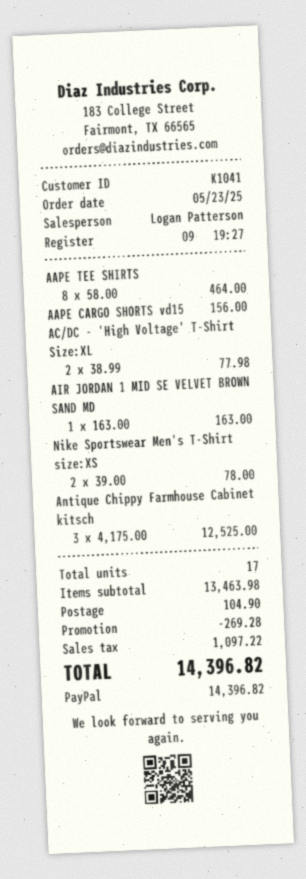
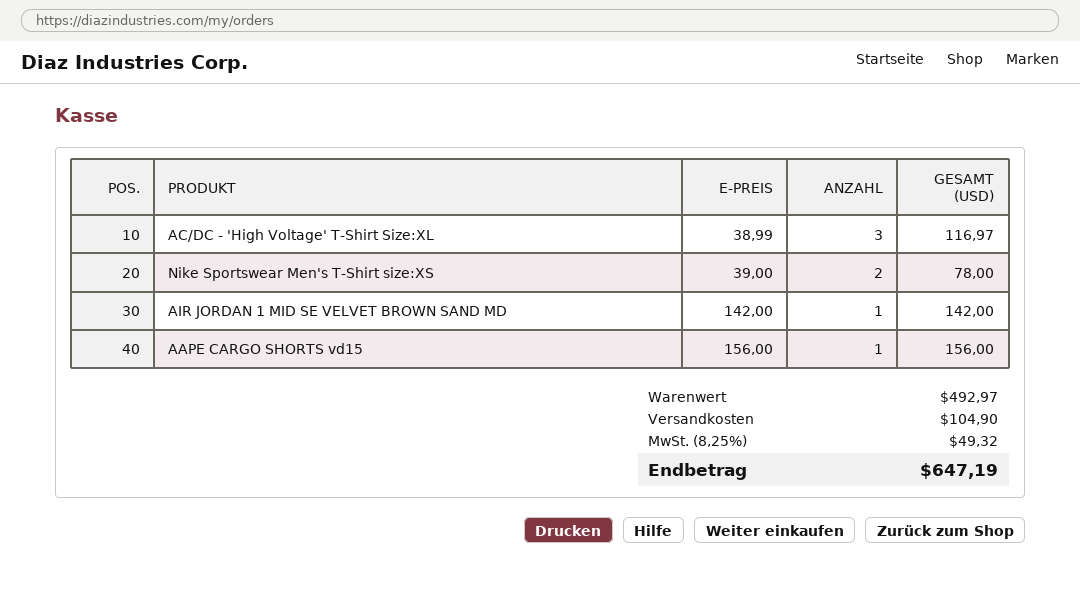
AAPE TEE SHIRTS: 8 x 58.00 = 464.00 -> none
AC/DC - 'High Voltage' T-Shirt Size:XL: 2 x 38.99 = 77.98 -> 3 x 38.99 = 116.97
AIR JORDAN 1 MID SE VELVET BROWN SAND MD: 1 x 163.00 = 163.00 -> 1 x 142.00 = 142.00
Antique Chippy Farmhouse Cabinet kitsch: 3 x 4175.00 = 12525.00 -> none
subtotal: 13463.98 -> 492.97
discount: 269.28 -> none
tax: 1097.22 -> 49.32
total: 14396.82 -> 647.19

